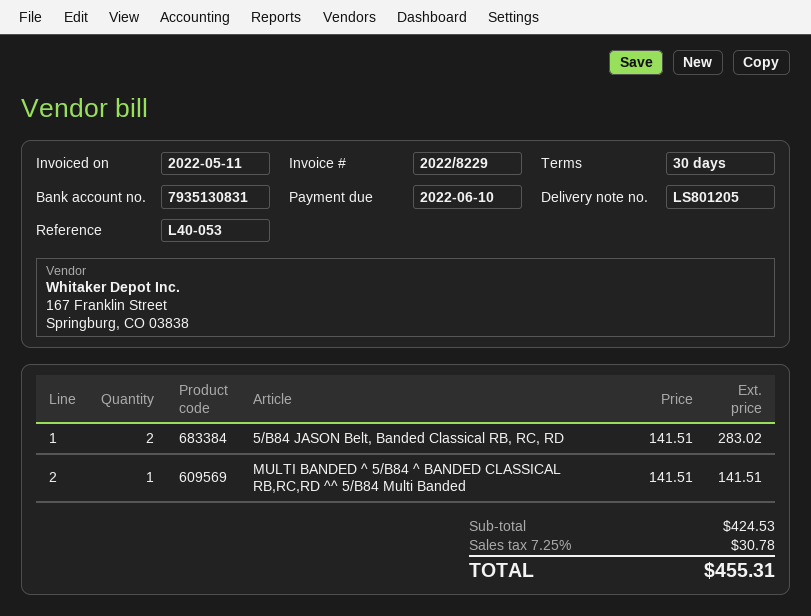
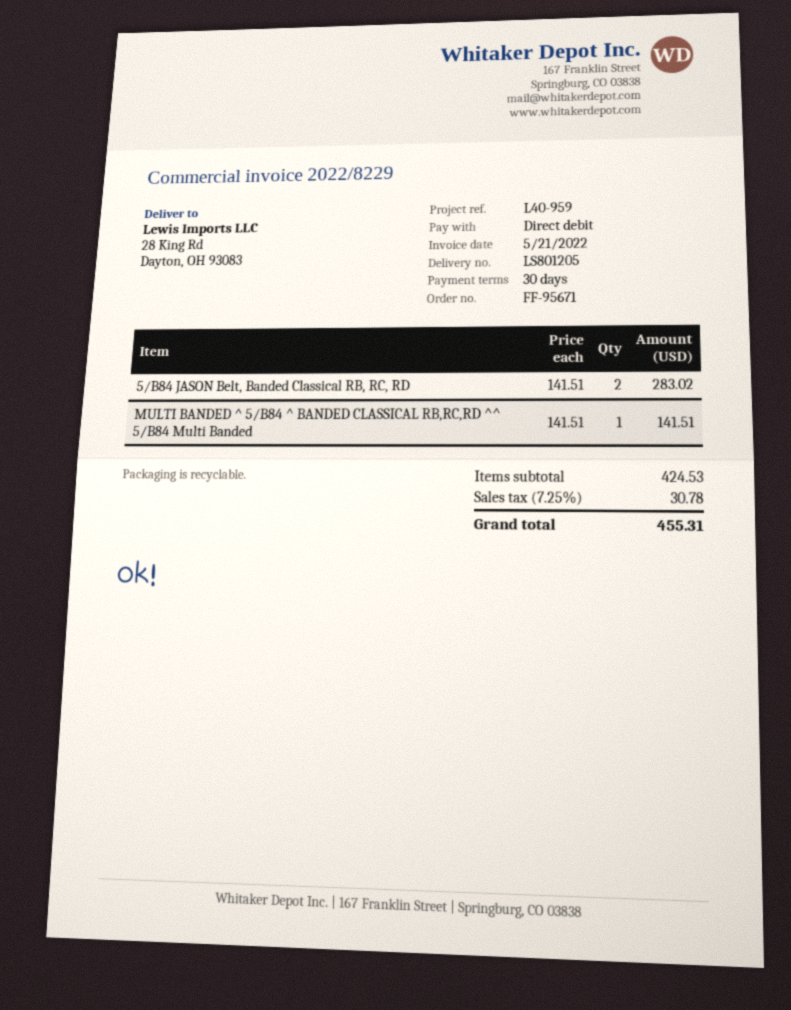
invoice date: 2022-05-11 -> 2022-05-21
reference: L40-053 -> L40-959

